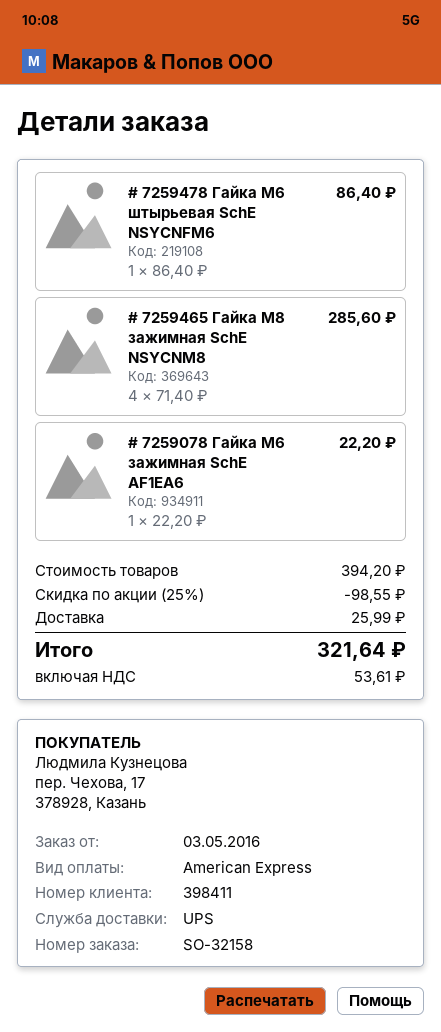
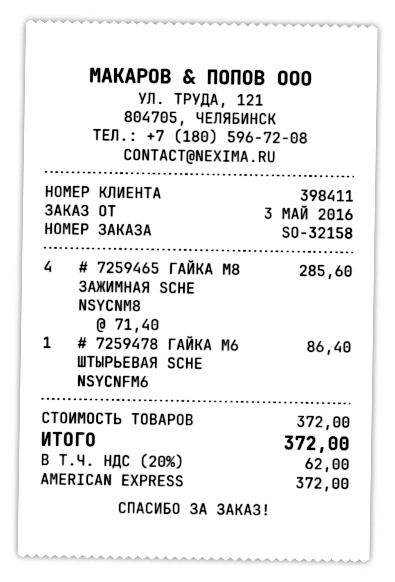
# 7259078 Гайка М6 зажимная SchE AF1EA6: 1 x 22.20 = 22.20 -> none
subtotal: 394.20 -> 372.00
discount: 25% = 98.55 -> none
shipping: 25.99 -> none
tax: 53.61 -> 62.00
total: 321.64 -> 372.00

